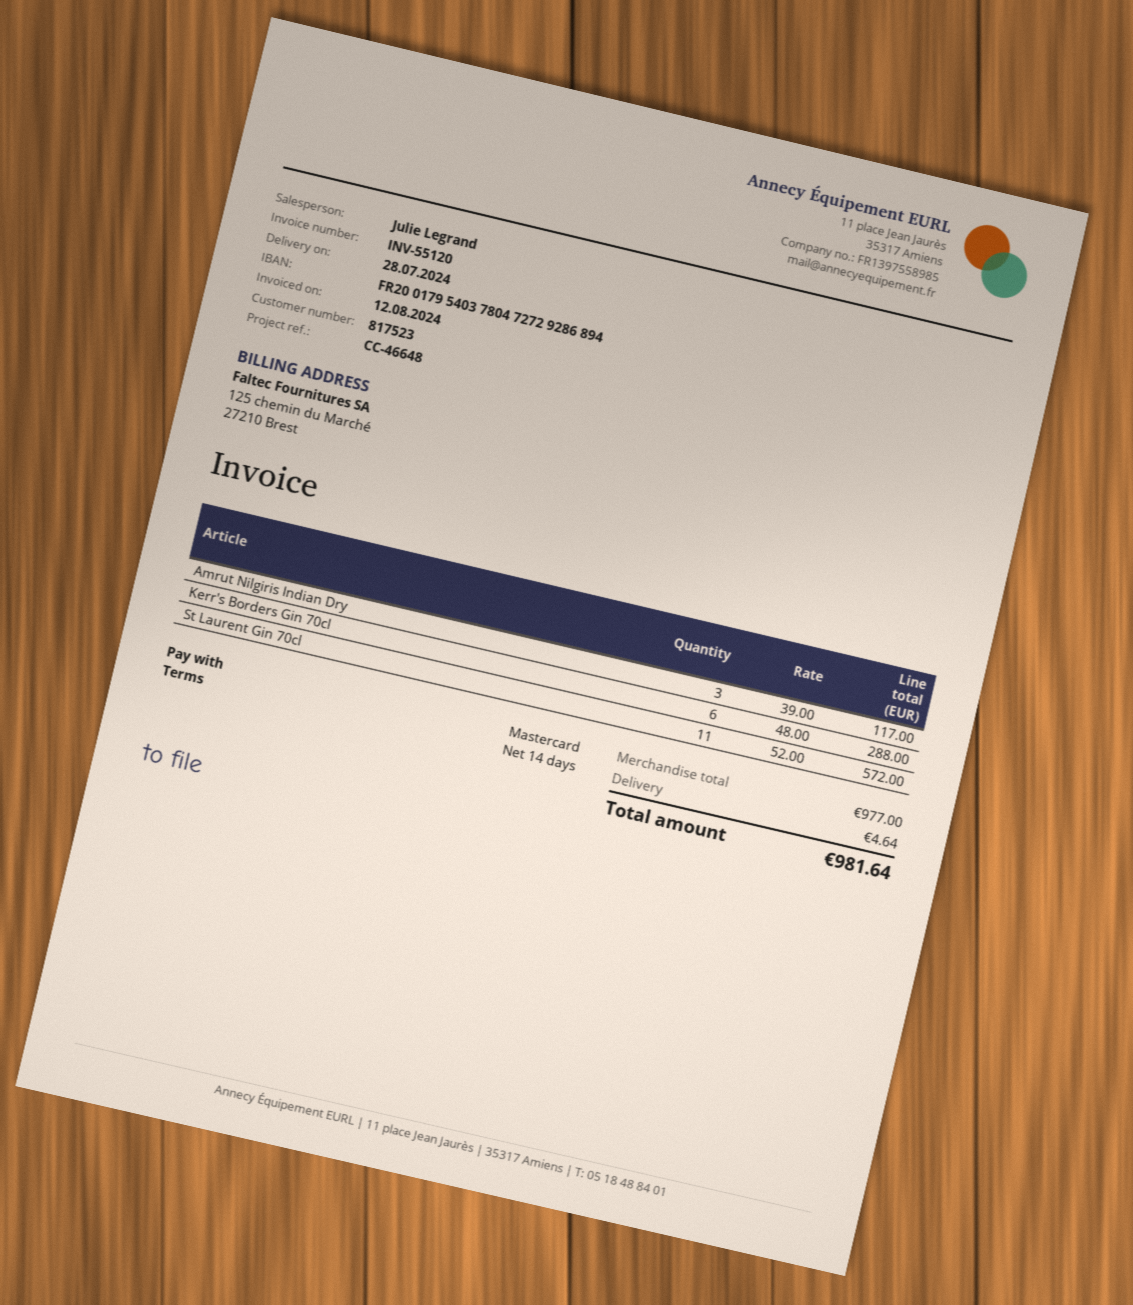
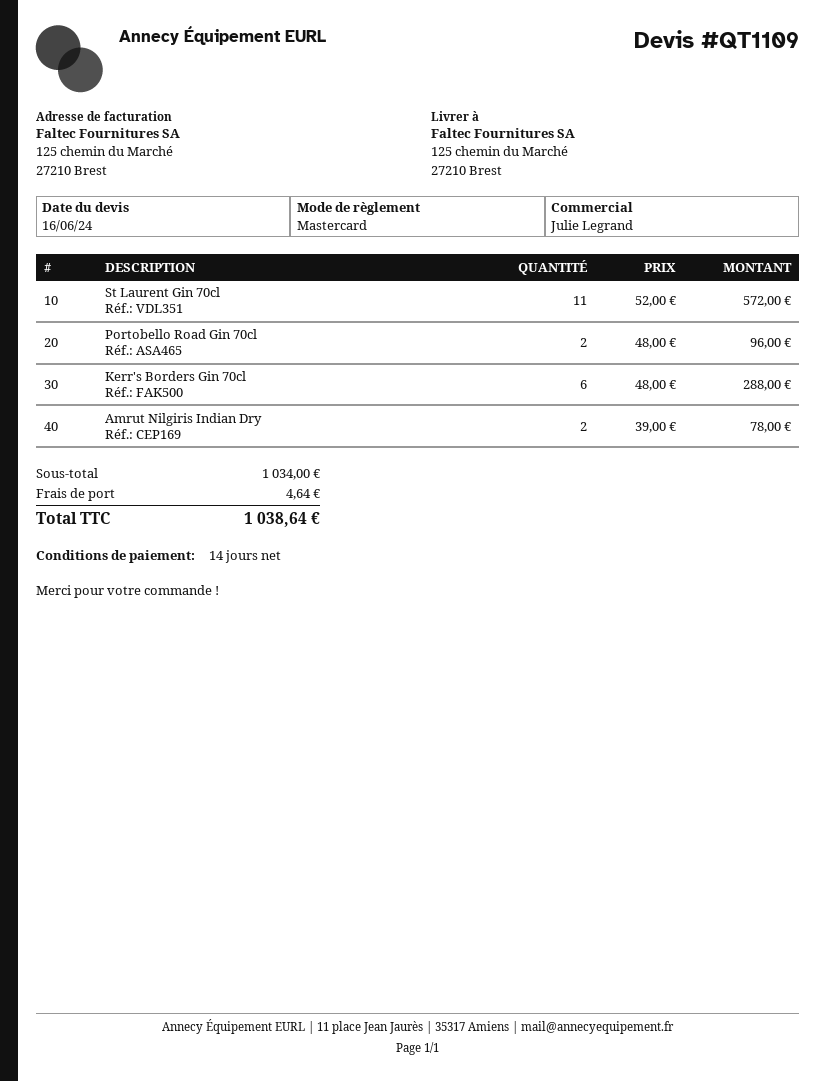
Amrut Nilgiris Indian Dry: 3 x 39.00 = 117.00 -> 2 x 39.00 = 78.00
Portobello Road Gin 70cl: none -> 2 x 48.00 = 96.00
subtotal: 977.00 -> 1034.00
total: 981.64 -> 1038.64

